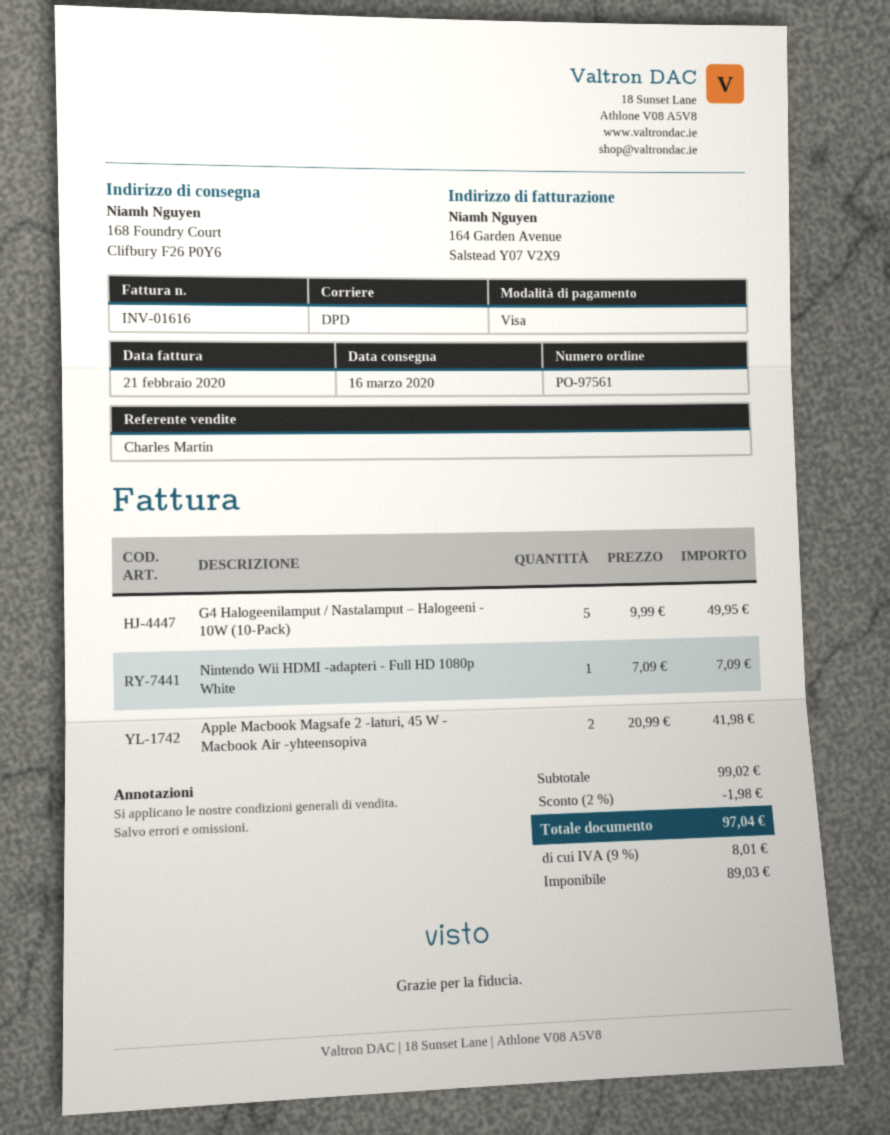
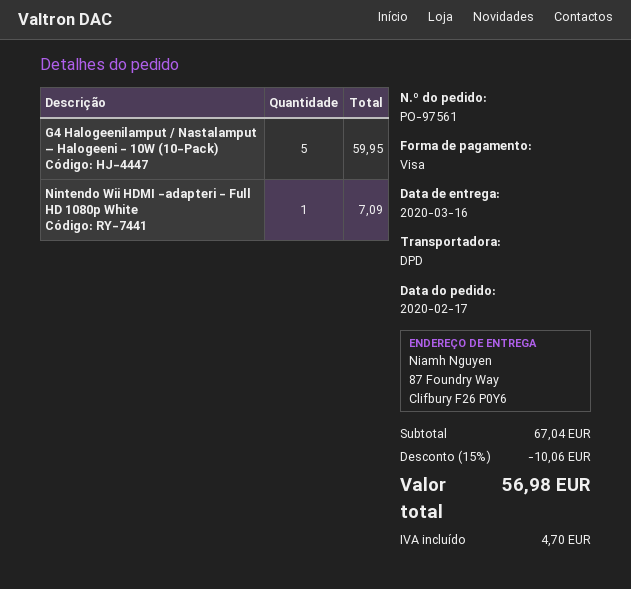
ship to: 168 Foundry Court, Clifbury F26 P0Y6 -> 87 Foundry Way, Clifbury F26 P0Y6
G4 Halogeenilamput / Nastalamput – Halogeeni - 10W (10-Pack): 5 for 49.95 -> 5 for 59.95
Apple Macbook Magsafe 2 -laturi, 45 W - Macbook Air -yhteensopiva: 2 for 41.98 -> none
subtotal: 99.02 -> 67.04
discount: 2% = 1.98 -> 15% = 10.06
tax: 8.01 -> 4.70
total: 97.04 -> 56.98

